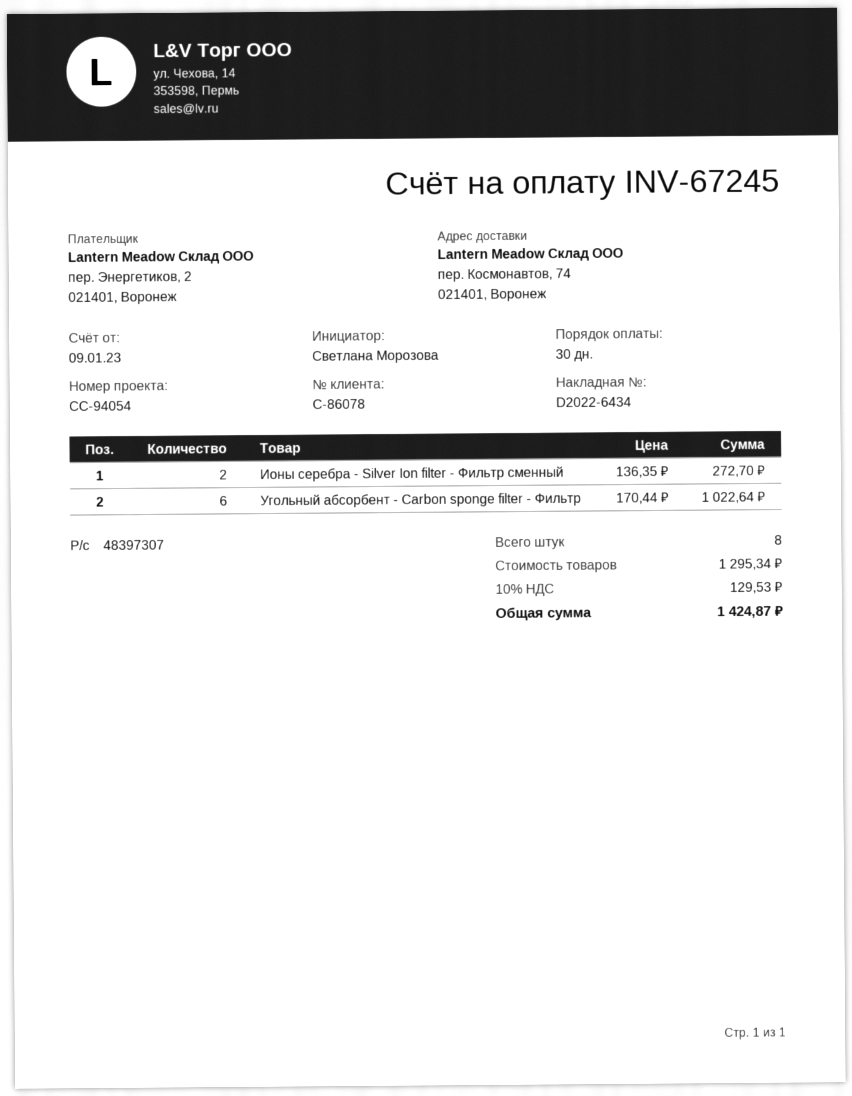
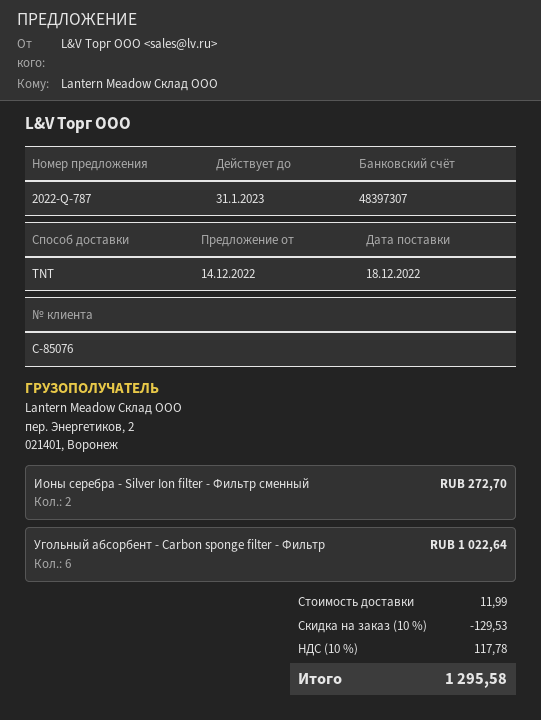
customer number: C-86078 -> C-85076
ship to: пер. Космонавтов, 74, 021401, Воронеж -> пер. Энергетиков, 2, 021401, Воронеж
discount: none -> 10% = 129.53
shipping: none -> 11.99
tax: 10% = 129.53 -> 10% = 117.78
total: 1424.87 -> 1295.58

